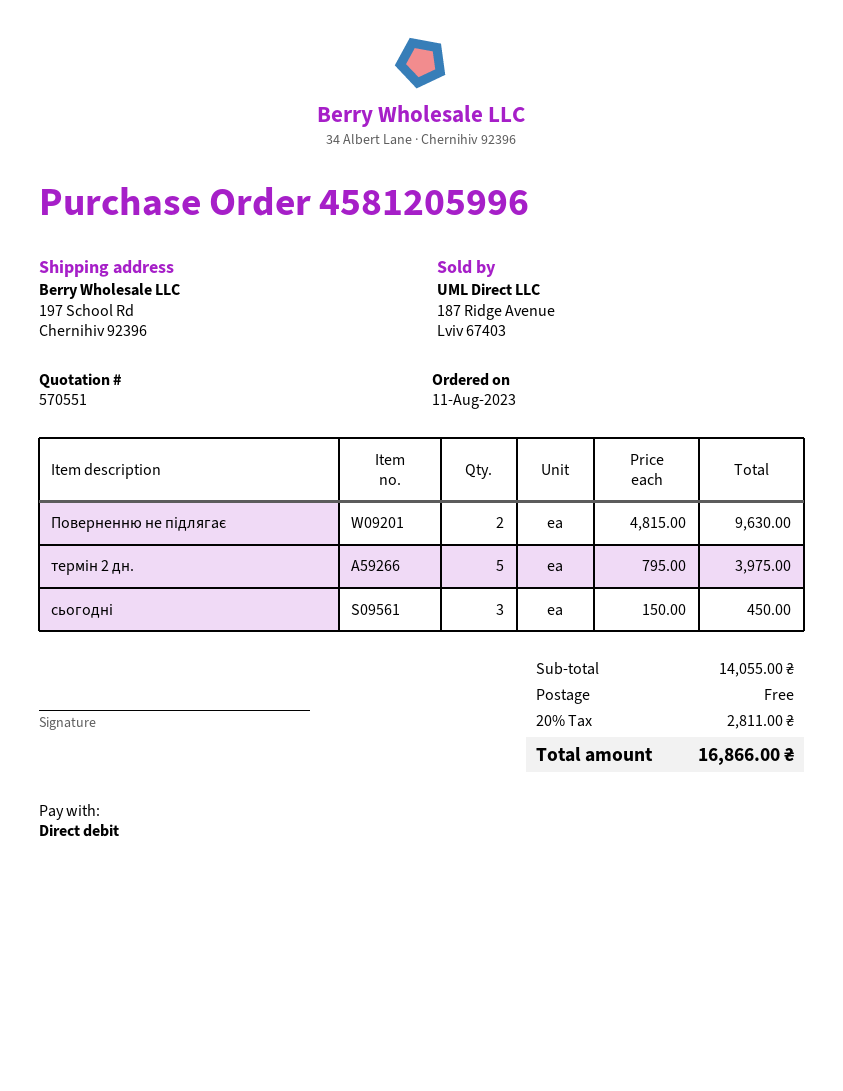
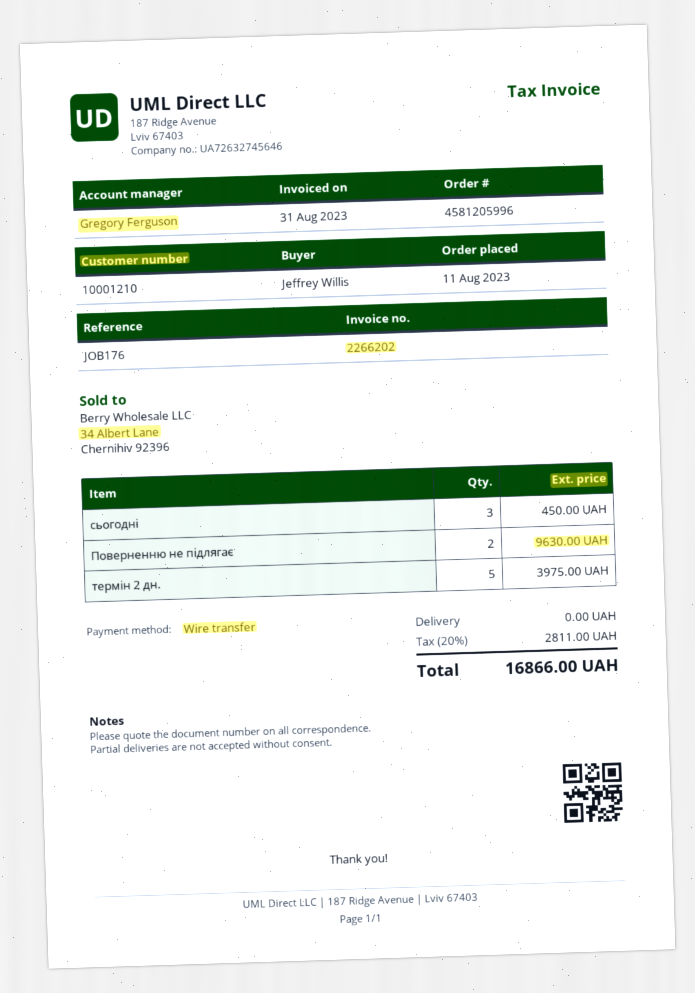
payment method: direct debit -> bank transfer

